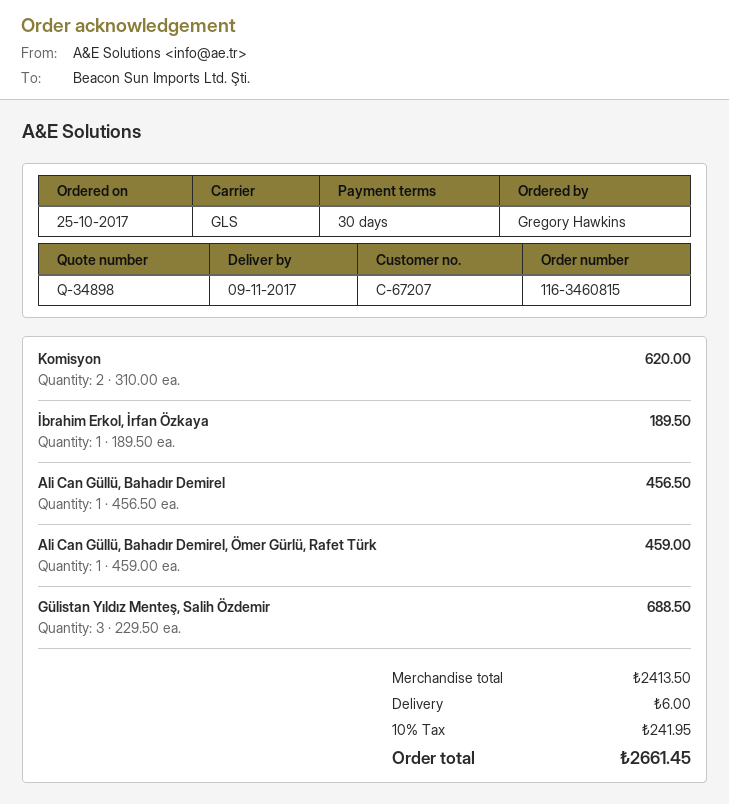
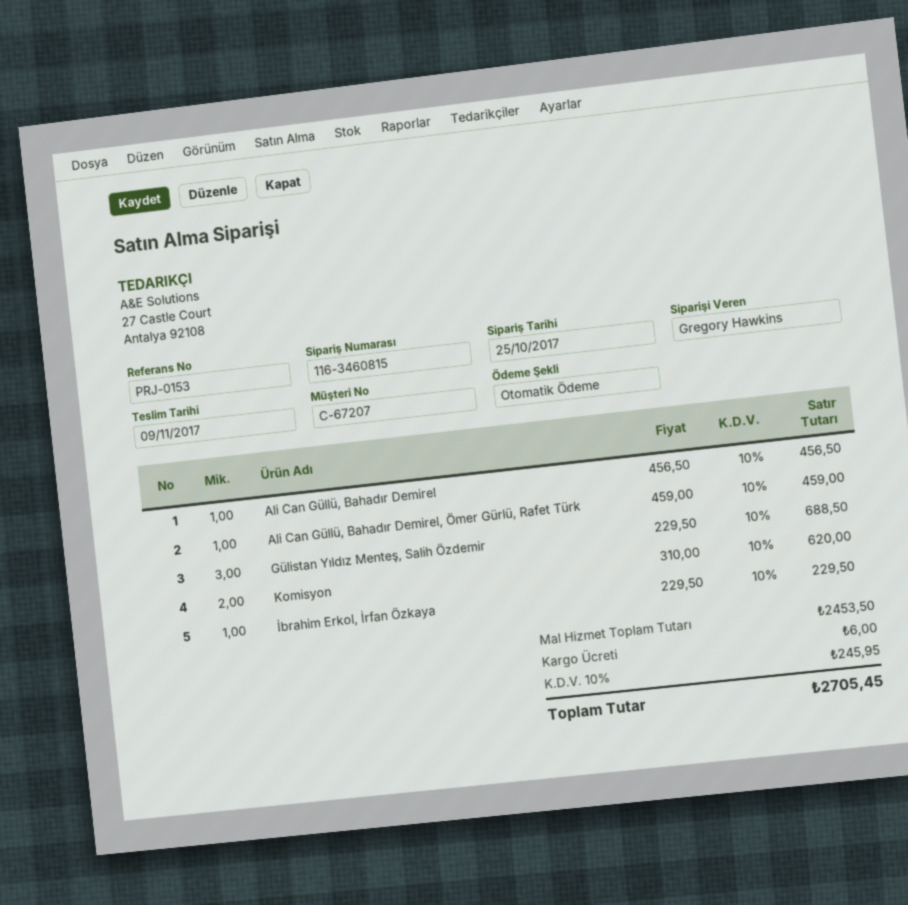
İbrahim Erkol, İrfan Özkaya: 1 x 189.50 = 189.50 -> 1 x 229.50 = 229.50
subtotal: 2413.50 -> 2453.50
tax: 10% = 241.95 -> 10% = 245.95
total: 2661.45 -> 2705.45

